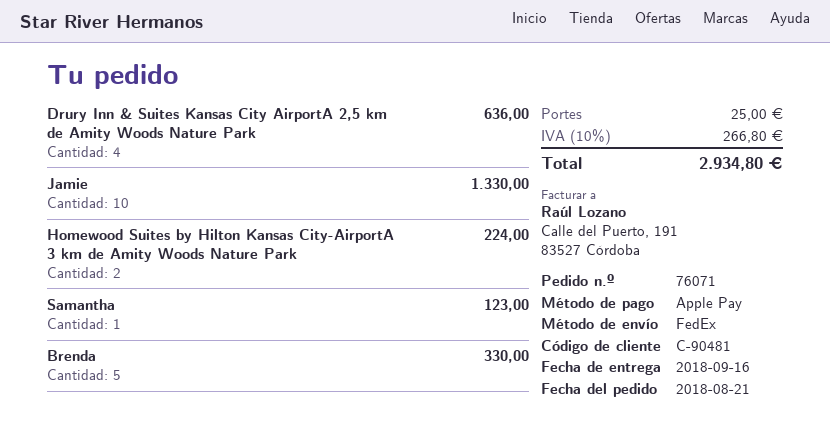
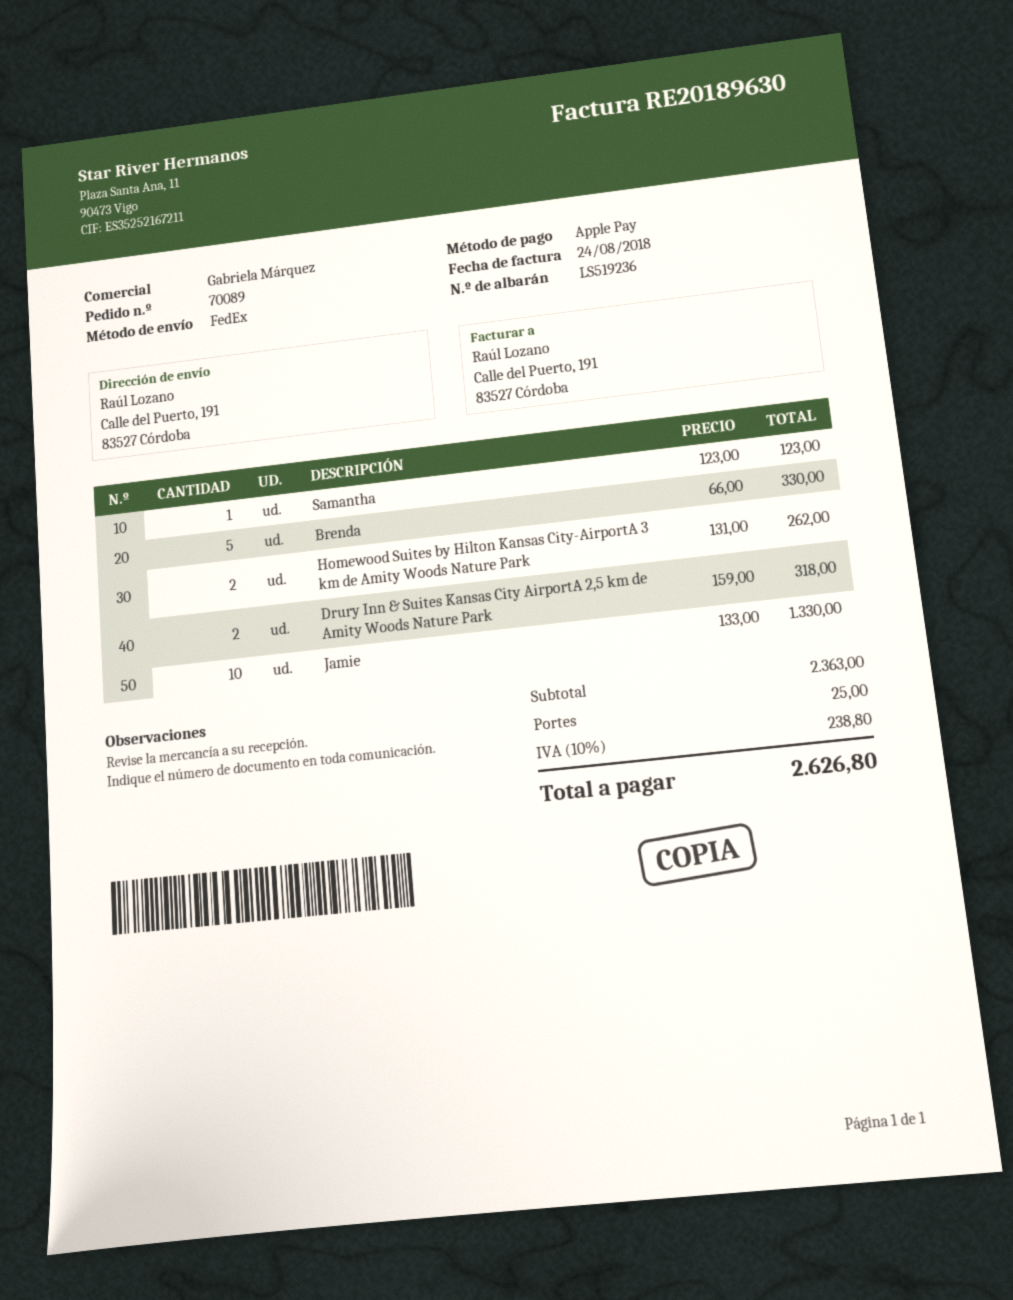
order number: 76071 -> 70089
Drury Inn & Suites Kansas City AirportA 2,5 km de Amity Woods Nature Park: 4 for 636.00 -> 2 for 318.00
Homewood Suites by Hilton Kansas City-AirportA 3 km de Amity Woods Nature Park: 2 for 224.00 -> 2 for 262.00
tax: 10% = 266.80 -> 10% = 238.80
total: 2934.80 -> 2626.80

